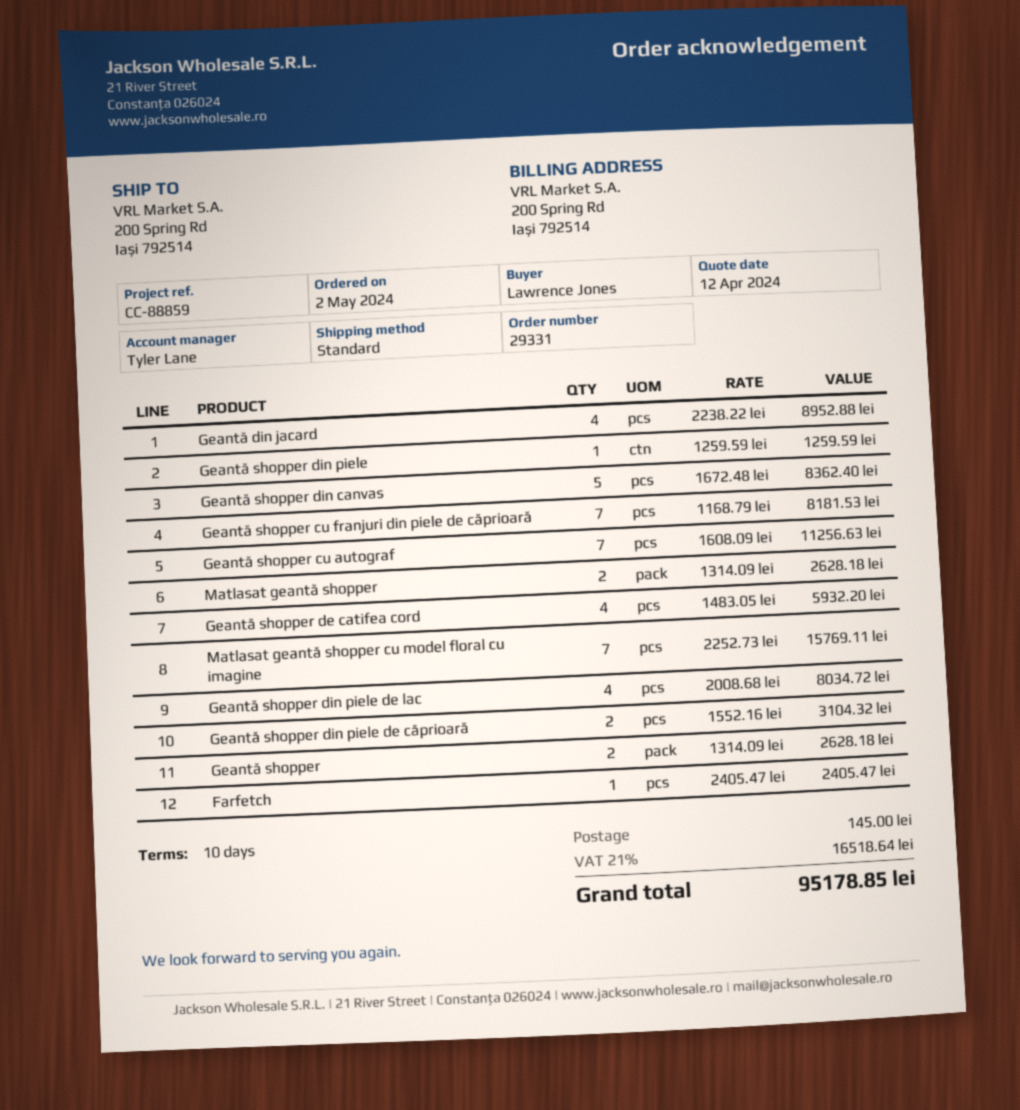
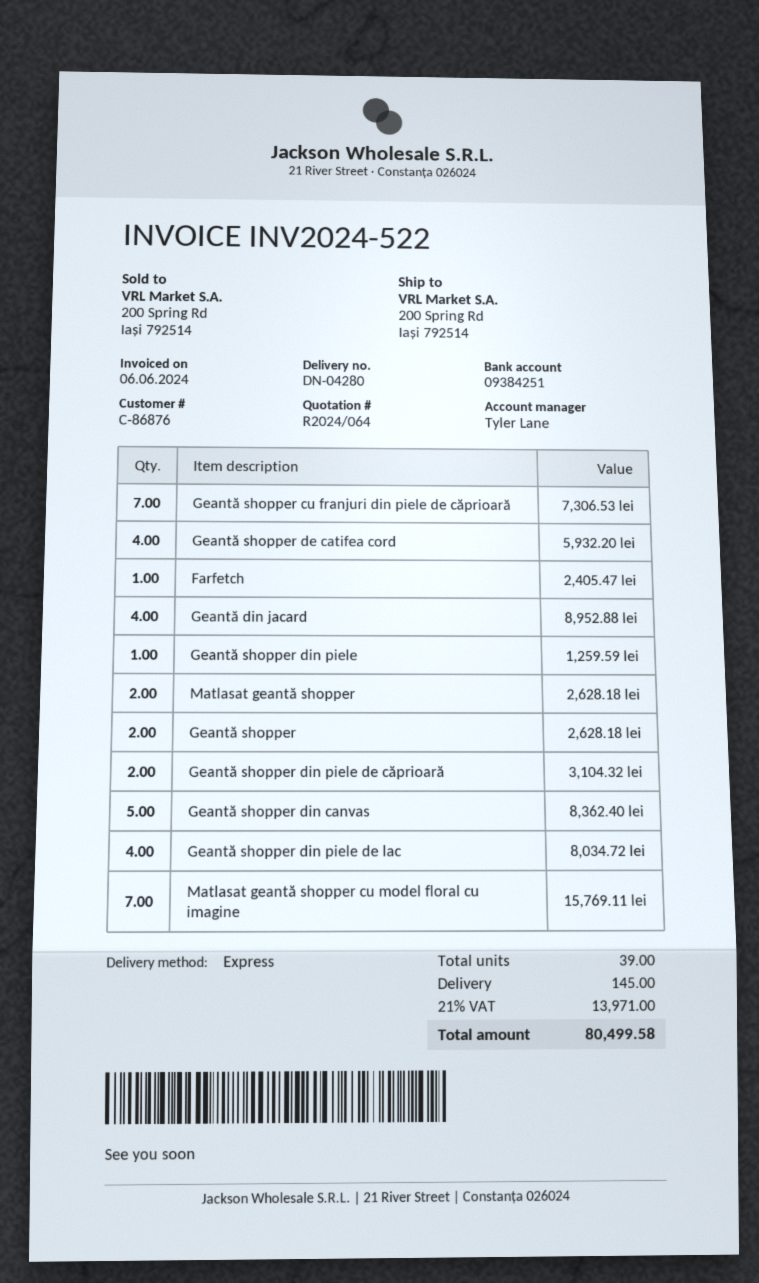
shipping method: standard -> express
Geantă shopper cu franjuri din piele de căprioară: 7 for 8181.53 -> 7 for 7306.53
Geantă shopper cu autograf: 7 for 11256.63 -> none
tax: 21% = 16518.64 -> 21% = 13971.00
total: 95178.85 -> 80499.58

